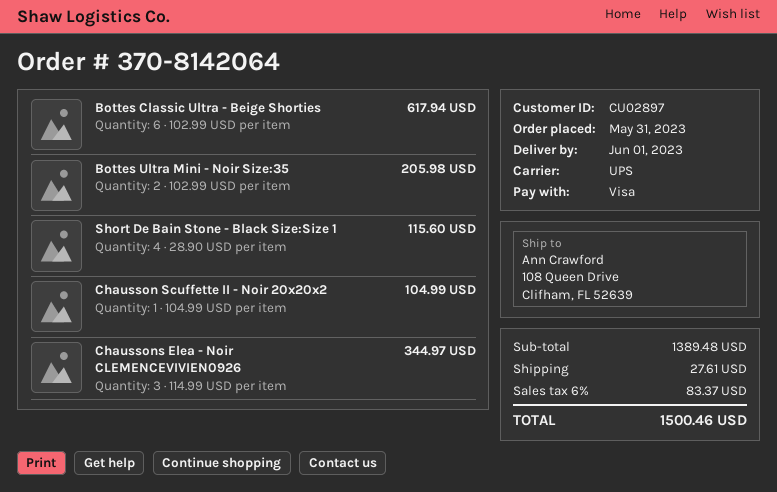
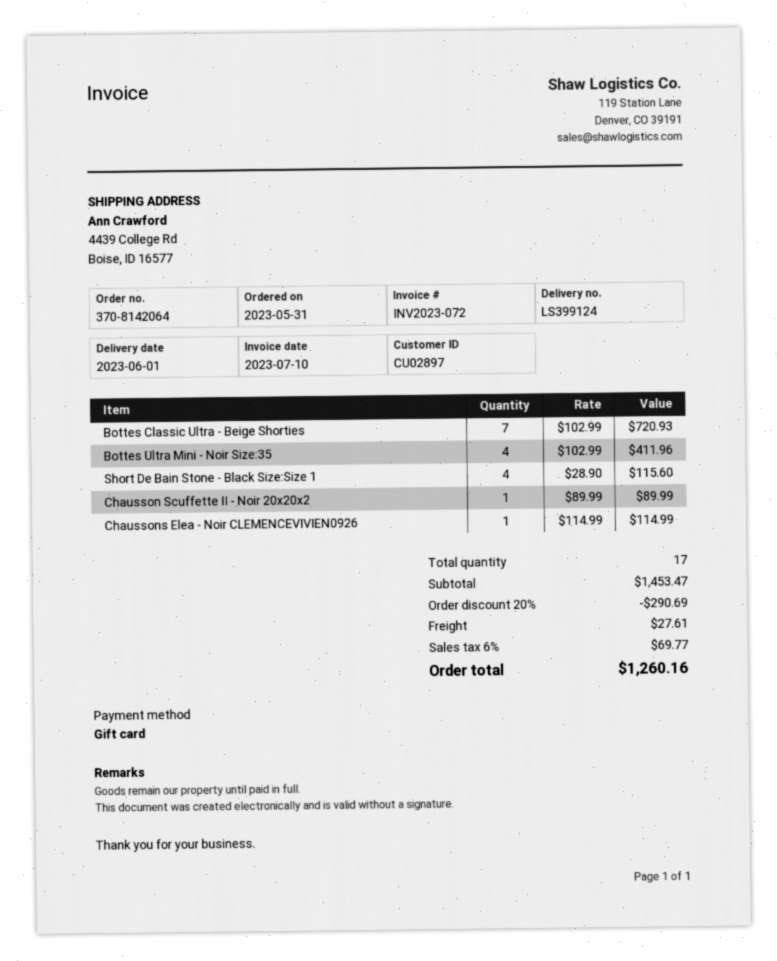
payment method: Visa -> gift card
ship to: 108 Queen Drive, Clifham, FL 52639 -> 4439 College Rd, Boise, ID 16577
Bottes Classic Ultra - Beige Shorties: 6 x 102.99 = 617.94 -> 7 x 102.99 = 720.93
Bottes Ultra Mini - Noir Size:35: 2 x 102.99 = 205.98 -> 4 x 102.99 = 411.96
Chausson Scuffette II - Noir 20x20x2: 1 x 104.99 = 104.99 -> 1 x 89.99 = 89.99
Chaussons Elea - Noir CLEMENCEVIVIEN0926: 3 x 114.99 = 344.97 -> 1 x 114.99 = 114.99
subtotal: 1389.48 -> 1453.47
discount: none -> 20% = 290.69
tax: 6% = 83.37 -> 6% = 69.77
total: 1500.46 -> 1260.16

